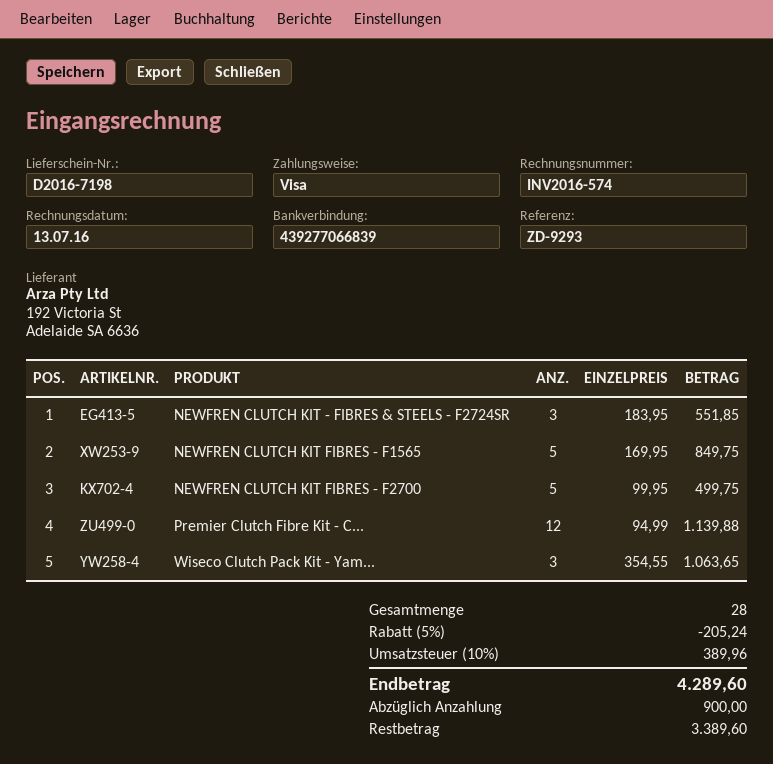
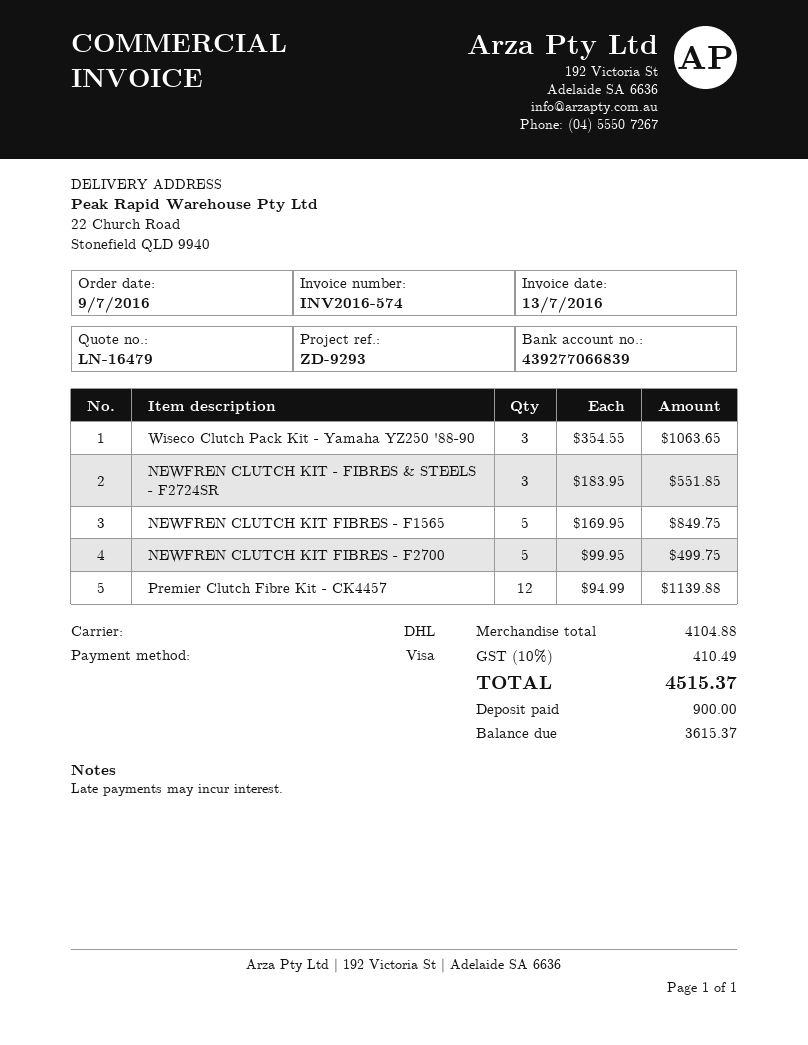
discount: 5% = 205.24 -> none
tax: 10% = 389.96 -> 10% = 410.49
total: 4289.60 -> 4515.37
balance: 3389.60 -> 3615.37

